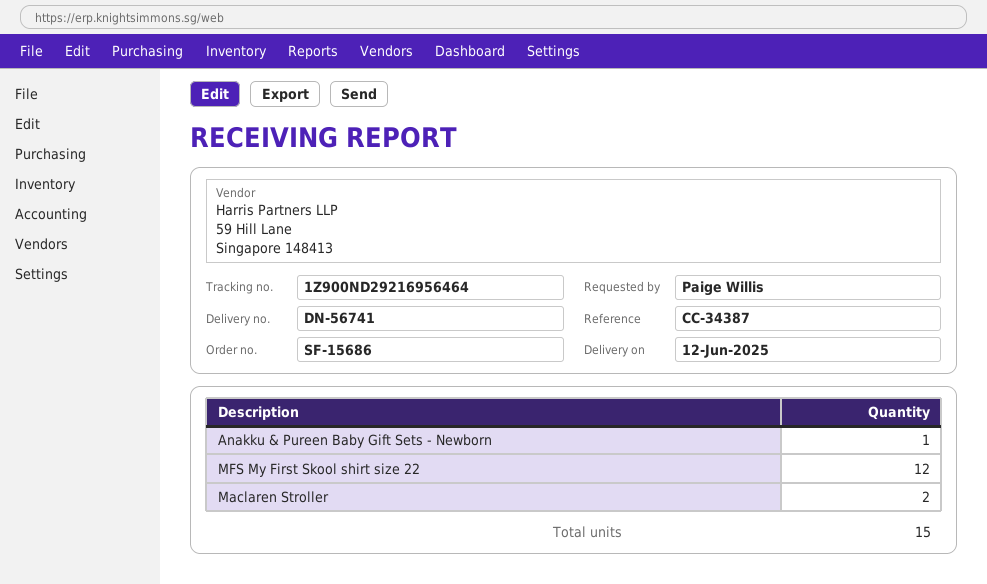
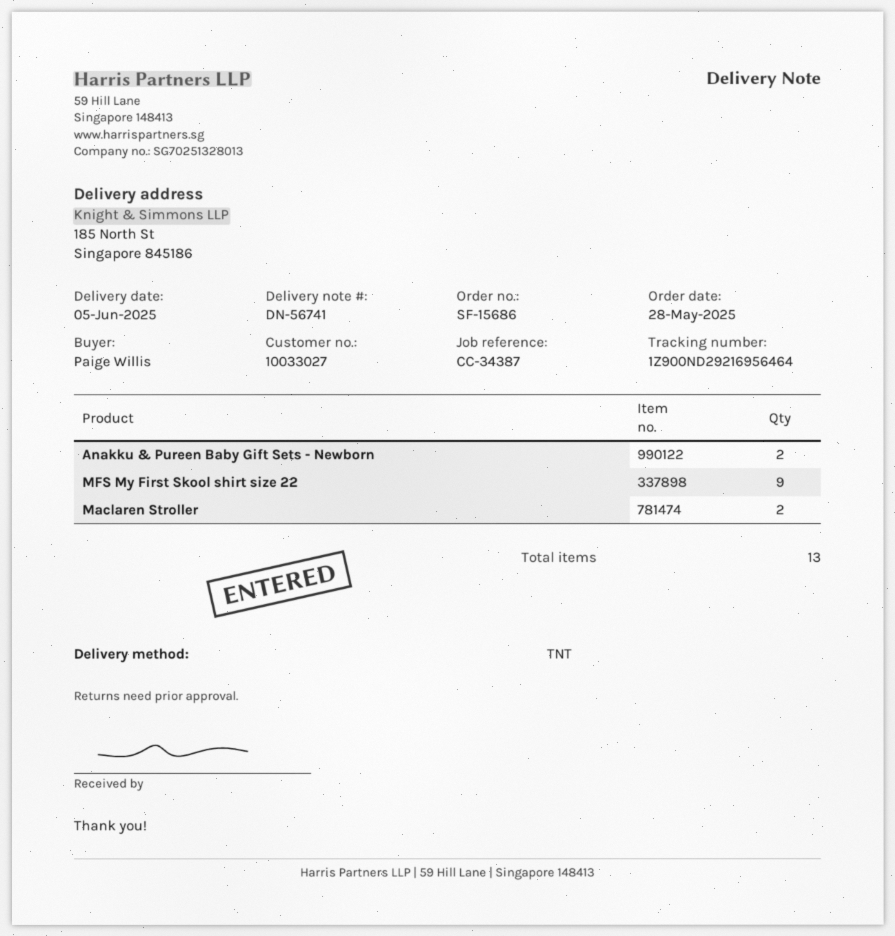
delivery date: 2025-06-12 -> 2025-06-05
Anakku & Pureen Baby Gift Sets - Newborn: 1 -> 2
MFS My First Skool shirt size 22: 12 -> 9
total quantity: 15 -> 13

